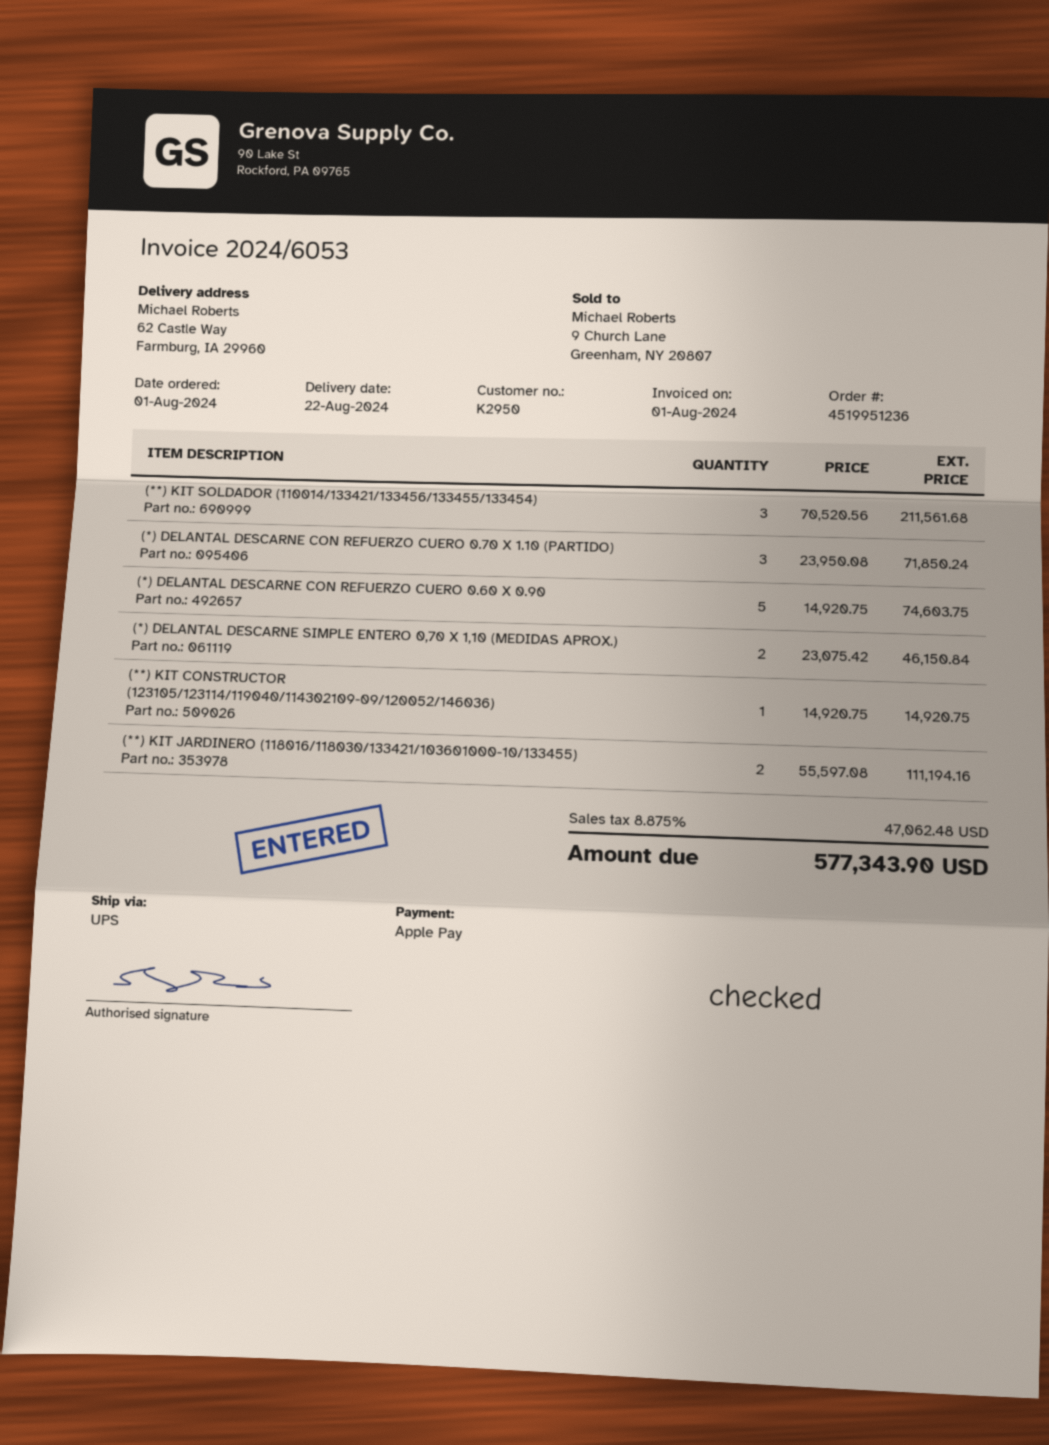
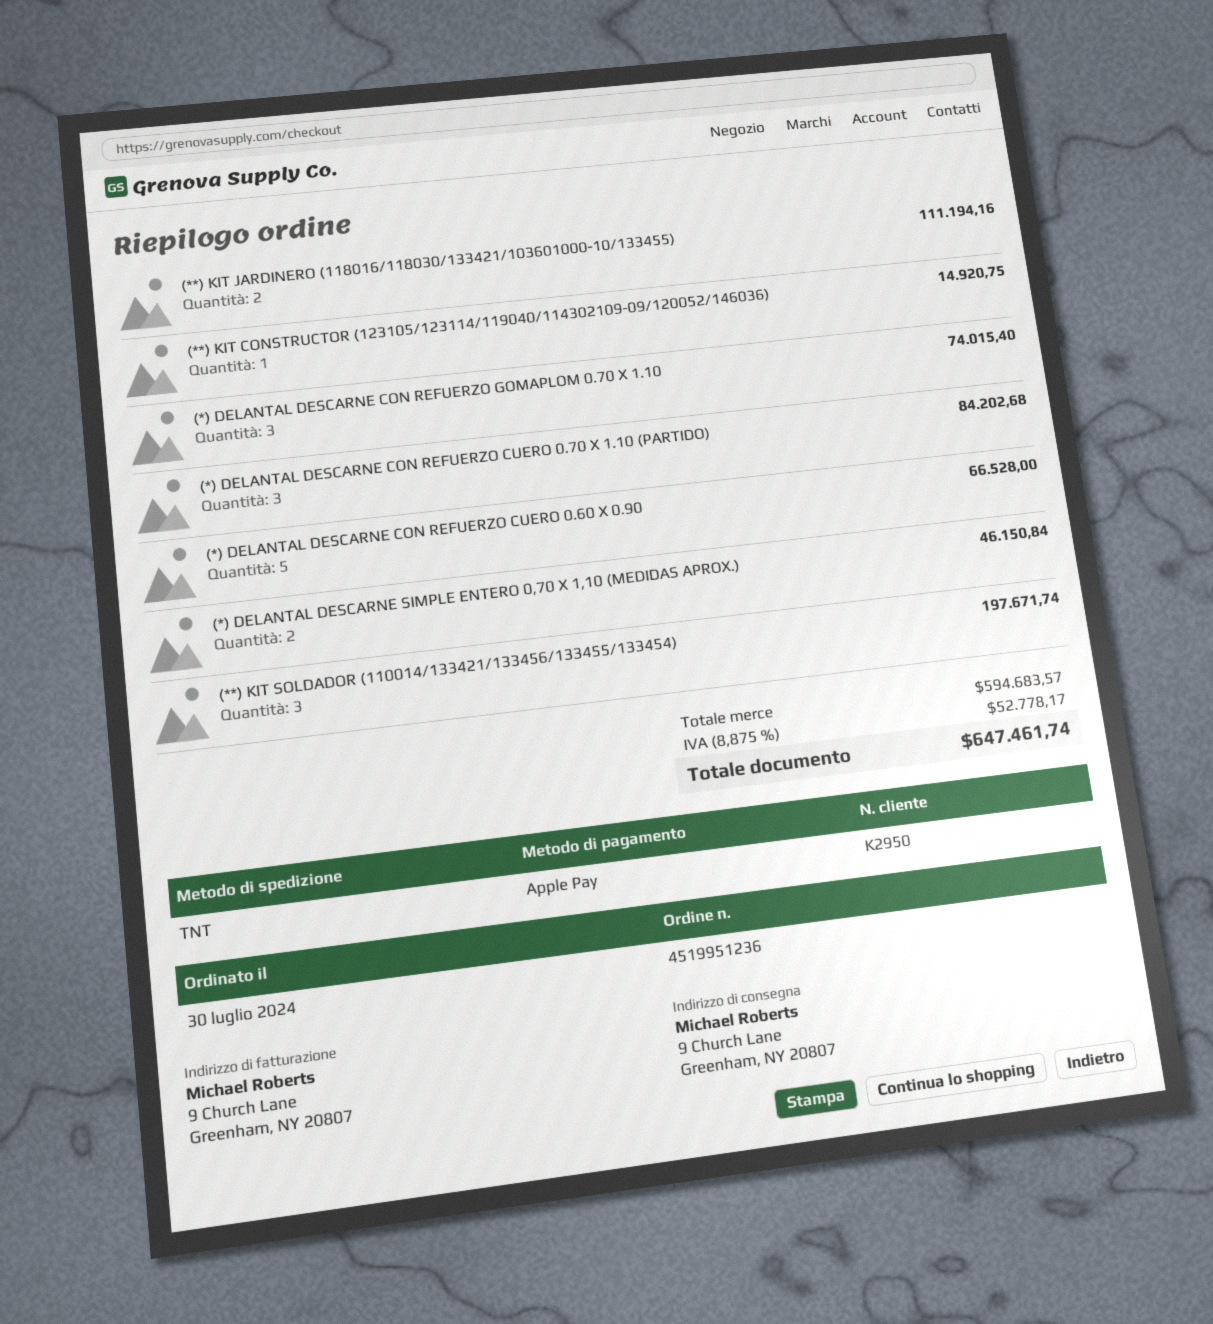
order date: 2024-08-01 -> 2024-07-30
shipping method: UPS -> TNT
ship to: 62 Castle Way, Farmburg, IA 29960 -> 9 Church Lane, Greenham, NY 20807
(**) KIT SOLDADOR (110014/133421/133456/133455/133454): 3 for 211561.68 -> 3 for 197671.74
(*) DELANTAL DESCARNE CON REFUERZO CUERO 0.70 X 1.10 (PARTIDO): 3 for 71850.24 -> 3 for 84202.68
(*) DELANTAL DESCARNE CON REFUERZO CUERO 0.60 X 0.90: 5 for 74603.75 -> 5 for 66528.00
(*) DELANTAL DESCARNE CON REFUERZO GOMAPLOM 0.70 X 1.10: none -> 3 for 74015.40
tax: 8.875% = 47062.48 -> 8.875% = 52778.17
total: 577343.90 -> 647461.74

